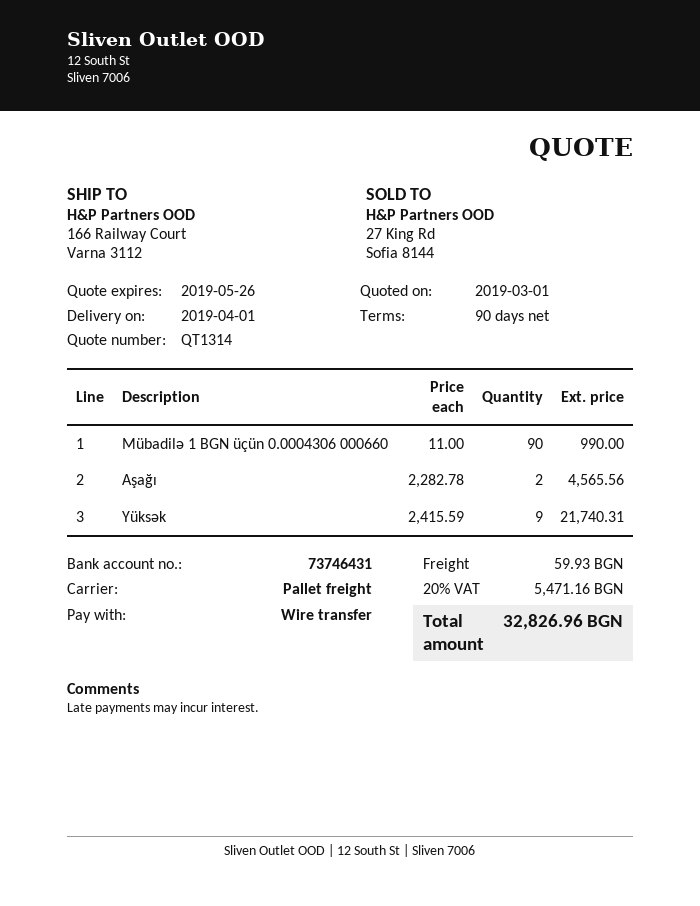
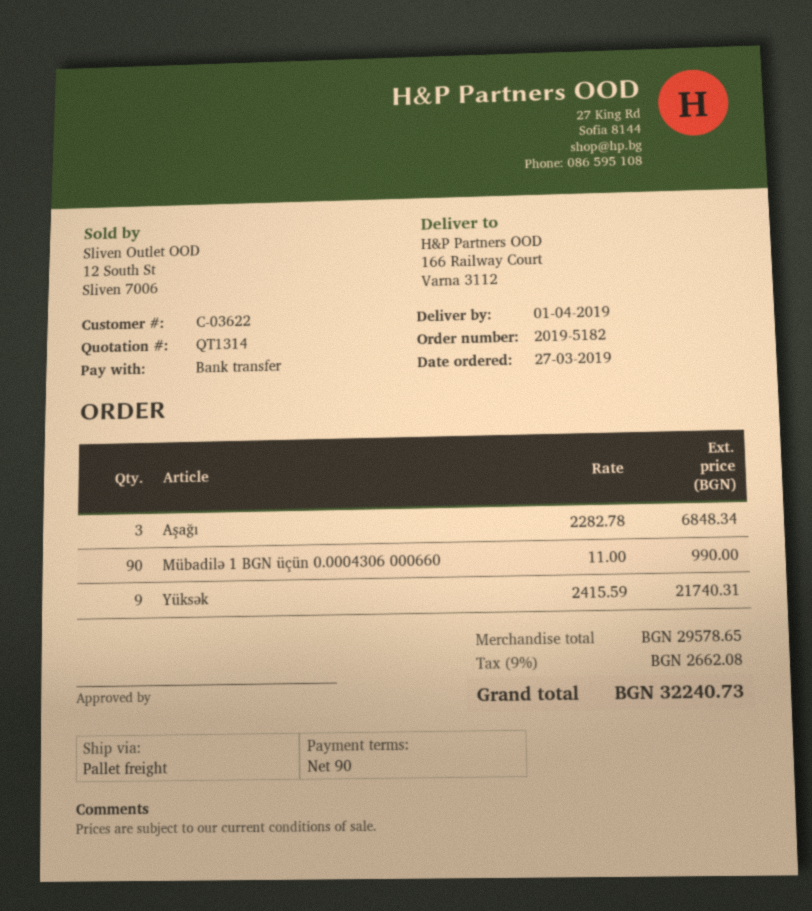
Aşağı: 2 x 2282.78 = 4565.56 -> 3 x 2282.78 = 6848.34
shipping: 59.93 -> none
tax: 20% = 5471.16 -> 9% = 2662.08
total: 32826.96 -> 32240.73

